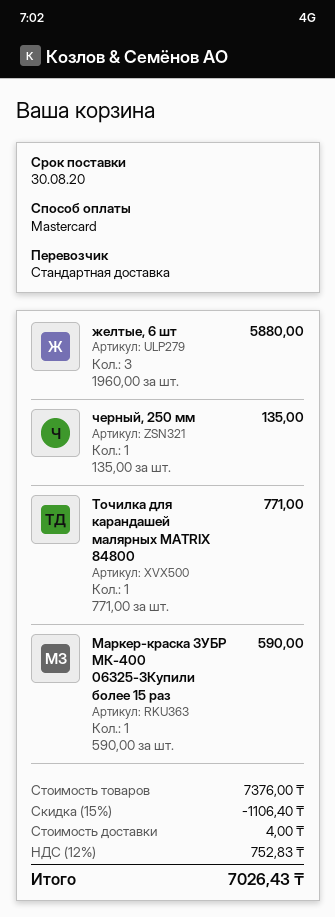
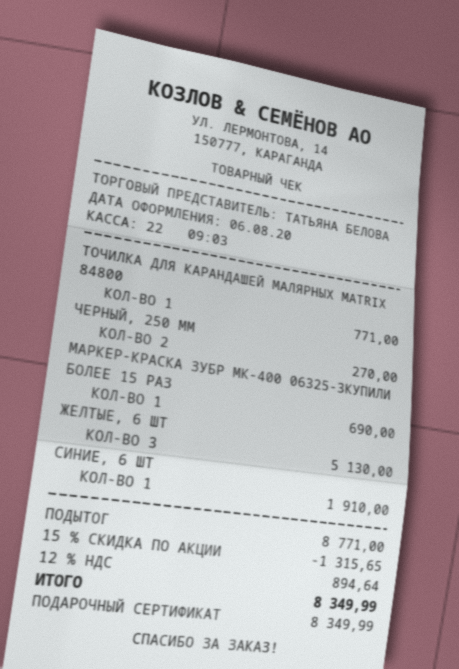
payment method: Mastercard -> gift card
желтые, 6 шт: 3 for 5880.00 -> 3 for 5130.00
черный, 250 мм: 1 for 135.00 -> 2 for 270.00
Маркер-краска ЗУБР МК-400 06325-3Купили более 15 раз: 1 for 590.00 -> 1 for 690.00
СИНИЕ, 6 ШТ: none -> 1 for 1910.00
subtotal: 7376.00 -> 8771.00
discount: 15% = 1106.40 -> 15% = 1315.65
shipping: 4.00 -> none
tax: 12% = 752.83 -> 12% = 894.64
total: 7026.43 -> 8349.99

